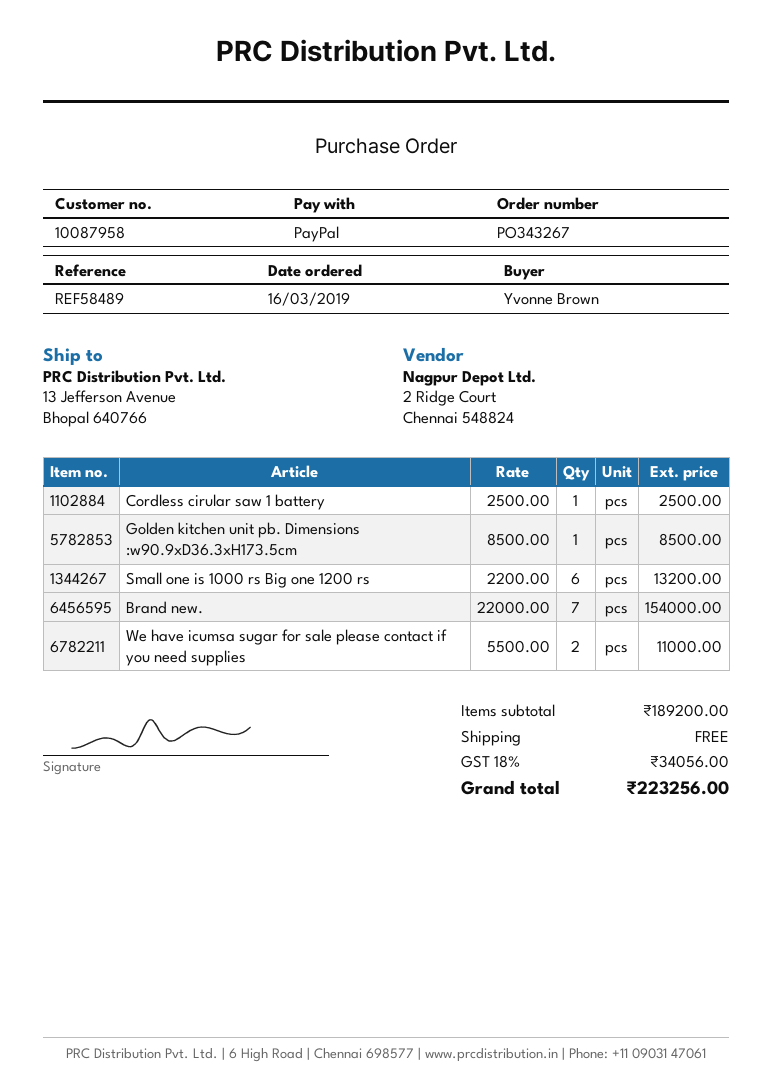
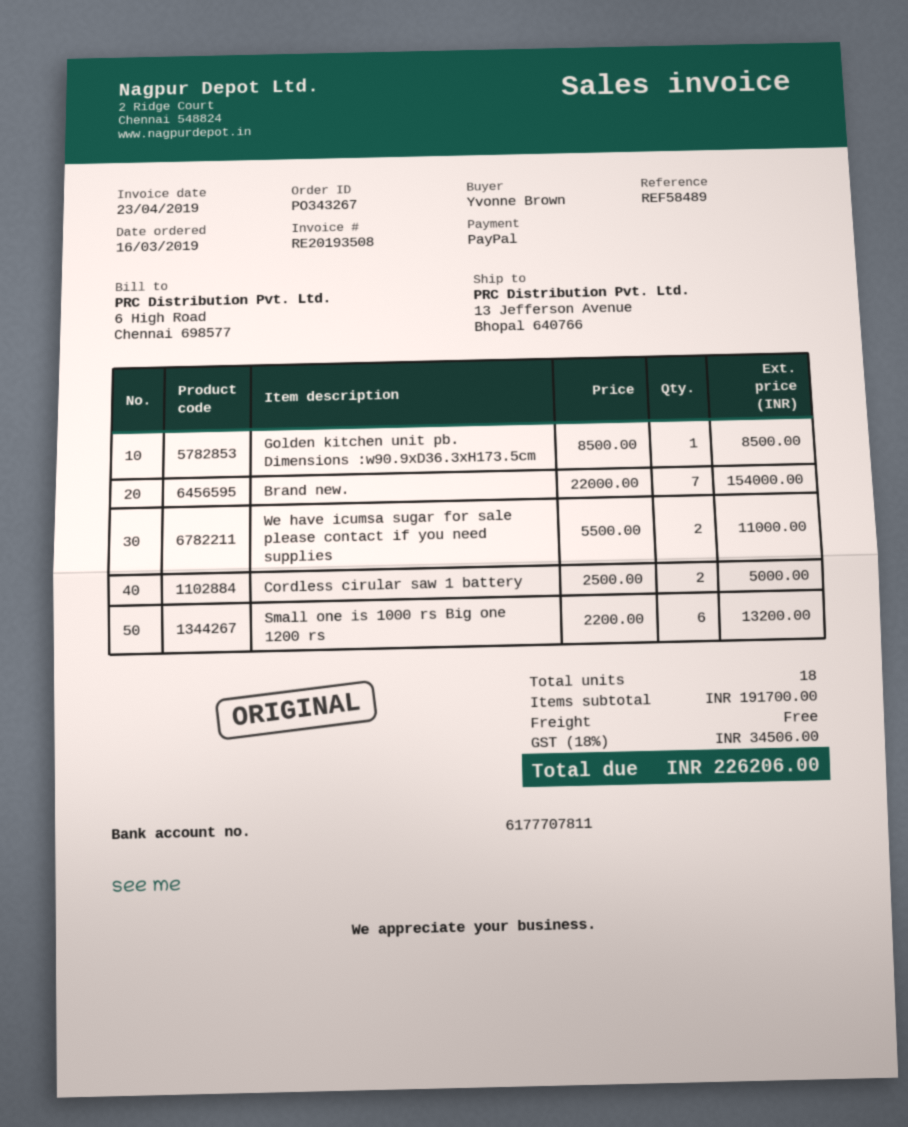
Cordless cirular saw 1 battery: 1 x 2500.00 = 2500.00 -> 2 x 2500.00 = 5000.00
subtotal: 189200.00 -> 191700.00
tax: 18% = 34056.00 -> 18% = 34506.00
total: 223256.00 -> 226206.00

